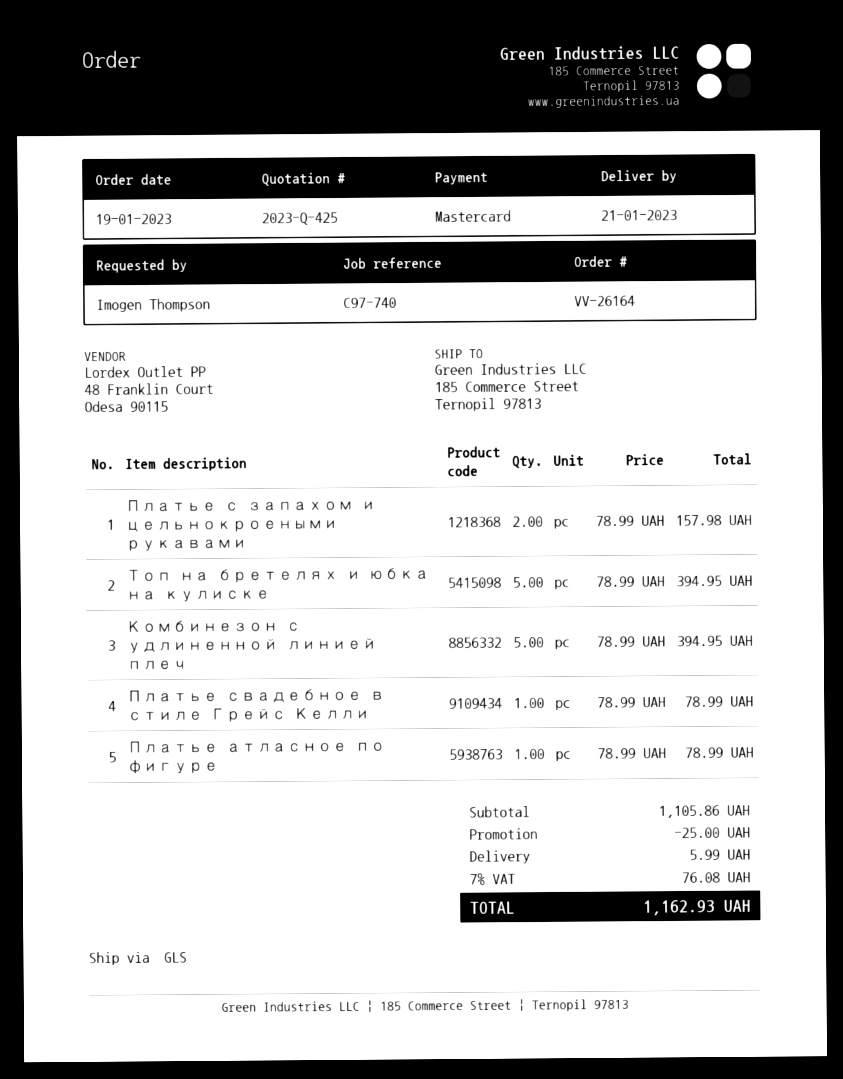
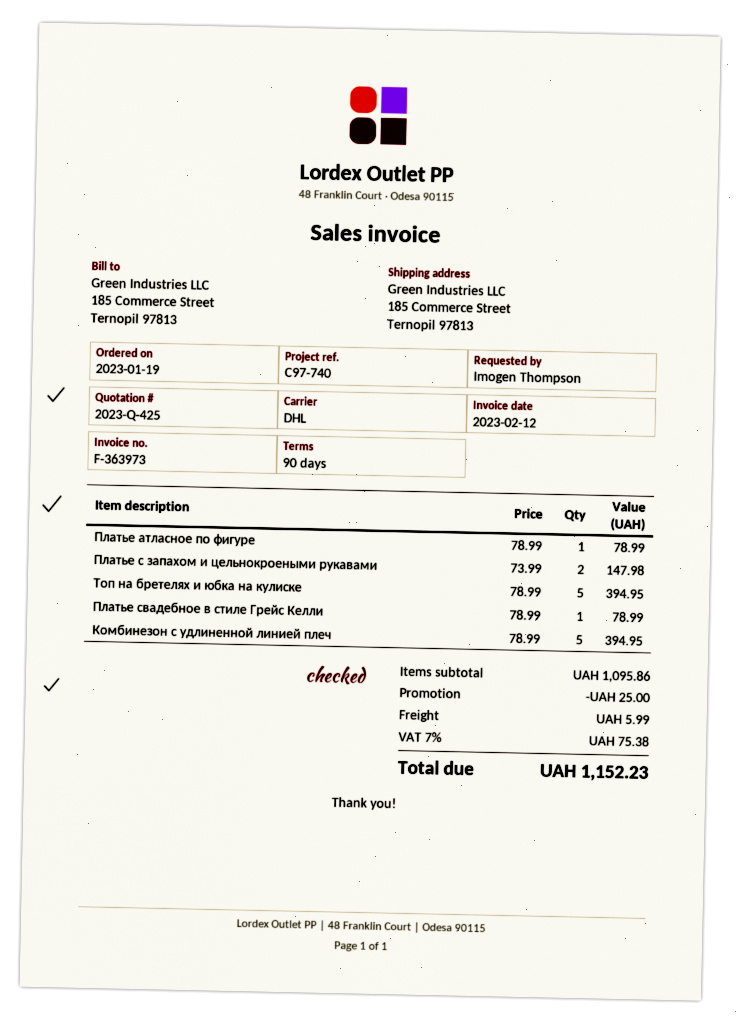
shipping method: GLS -> DHL
Платье с запахом и цельнокроеными рукавами: 2 x 78.99 = 157.98 -> 2 x 73.99 = 147.98
subtotal: 1105.86 -> 1095.86
tax: 7% = 76.08 -> 7% = 75.38
total: 1162.93 -> 1152.23

